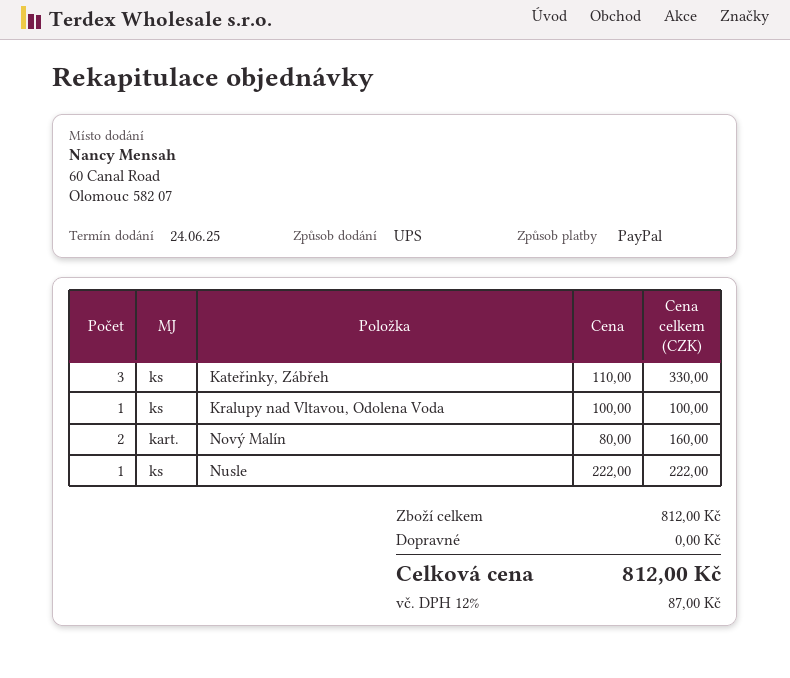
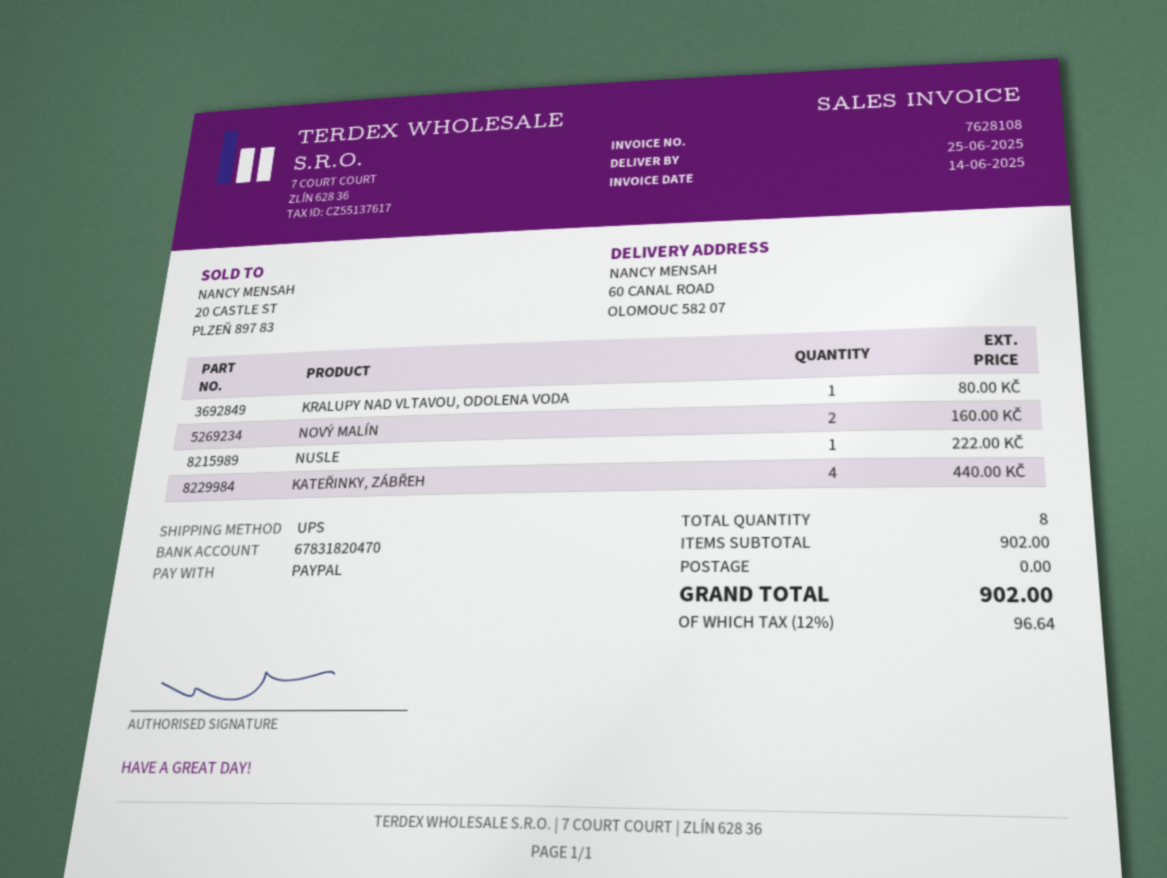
delivery date: 2025-06-24 -> 2025-06-25
Kateřinky, Zábřeh: 3 for 330.00 -> 4 for 440.00
Kralupy nad Vltavou, Odolena Voda: 1 for 100.00 -> 1 for 80.00
subtotal: 812.00 -> 902.00
tax: 12% = 87.00 -> 12% = 96.64
total: 812.00 -> 902.00

